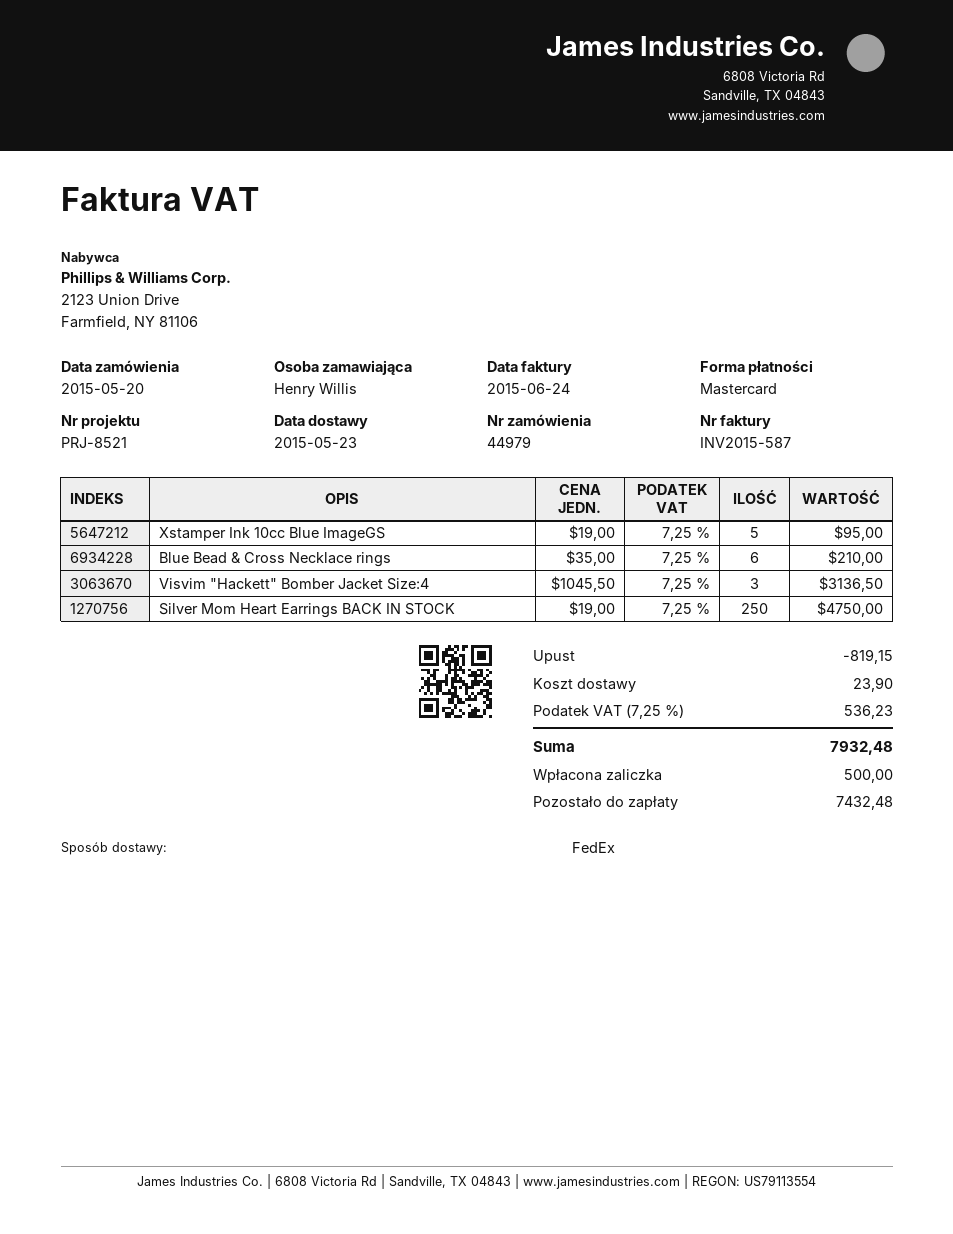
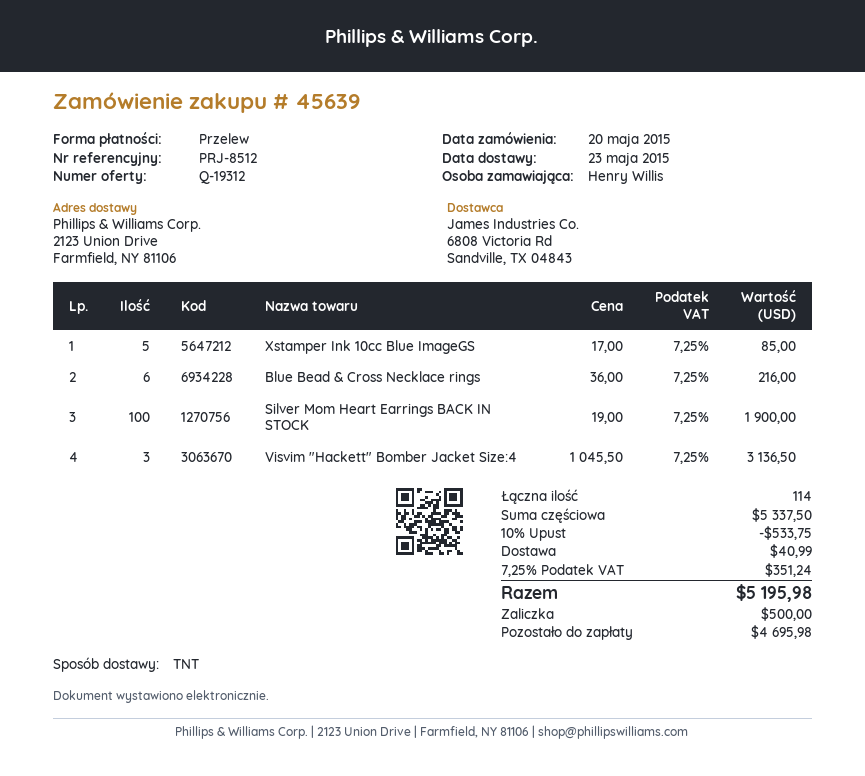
order number: 44979 -> 45639
reference: PRJ-8521 -> PRJ-8512
payment method: Mastercard -> bank transfer
shipping method: FedEx -> TNT
Xstamper Ink 10cc Blue ImageGS: 5 x 19.00 = 95.00 -> 5 x 17.00 = 85.00
Blue Bead & Cross Necklace rings: 6 x 35.00 = 210.00 -> 6 x 36.00 = 216.00
Silver Mom Heart Earrings BACK IN STOCK: 250 x 19.00 = 4750.00 -> 100 x 19.00 = 1900.00
discount: 819.15 -> 533.75
shipping: 23.90 -> 40.99
tax: 7.25% = 536.23 -> 7.25% = 351.24
total: 7932.48 -> 5195.98
balance: 7432.48 -> 4695.98

